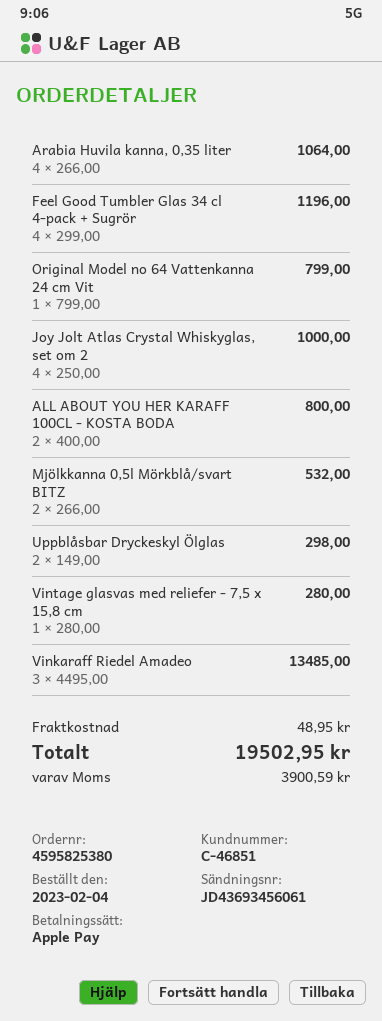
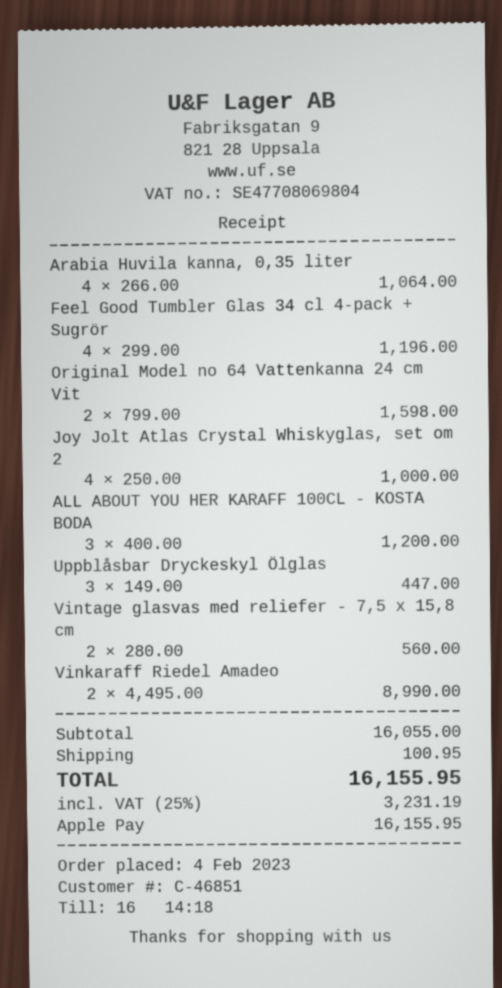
Original Model no 64 Vattenkanna 24 cm Vit: 1 x 799.00 = 799.00 -> 2 x 799.00 = 1598.00
ALL ABOUT YOU HER KARAFF 100CL - KOSTA BODA: 2 x 400.00 = 800.00 -> 3 x 400.00 = 1200.00
Mjölkkanna 0,5l Mörkblå/svart BITZ: 2 x 266.00 = 532.00 -> none
Uppblåsbar Dryckeskyl Ölglas: 2 x 149.00 = 298.00 -> 3 x 149.00 = 447.00
Vintage glasvas med reliefer - 7,5 x 15,8 cm: 1 x 280.00 = 280.00 -> 2 x 280.00 = 560.00
Vinkaraff Riedel Amadeo: 3 x 4495.00 = 13485.00 -> 2 x 4495.00 = 8990.00
shipping: 48.95 -> 100.95
tax: 3900.59 -> 3231.19
total: 19502.95 -> 16155.95

